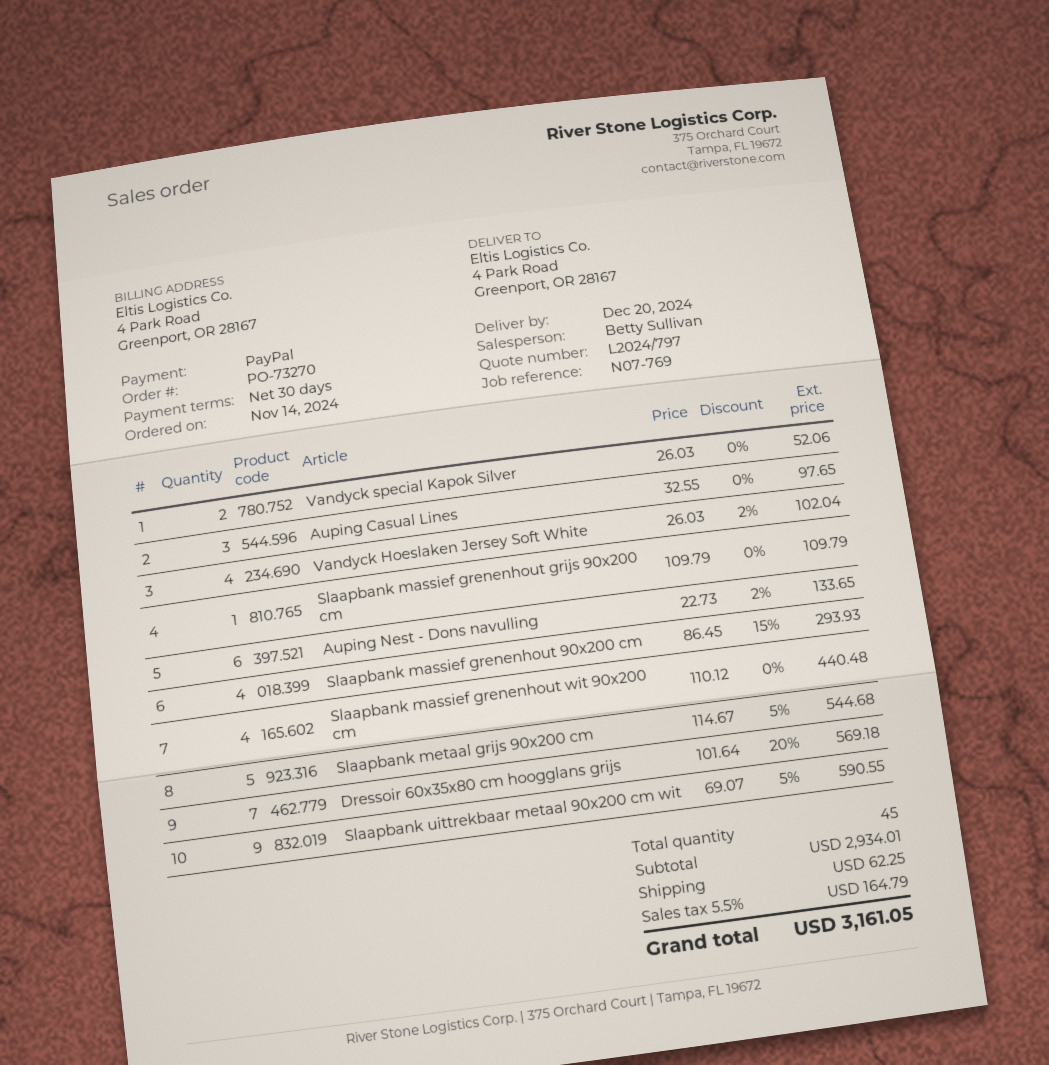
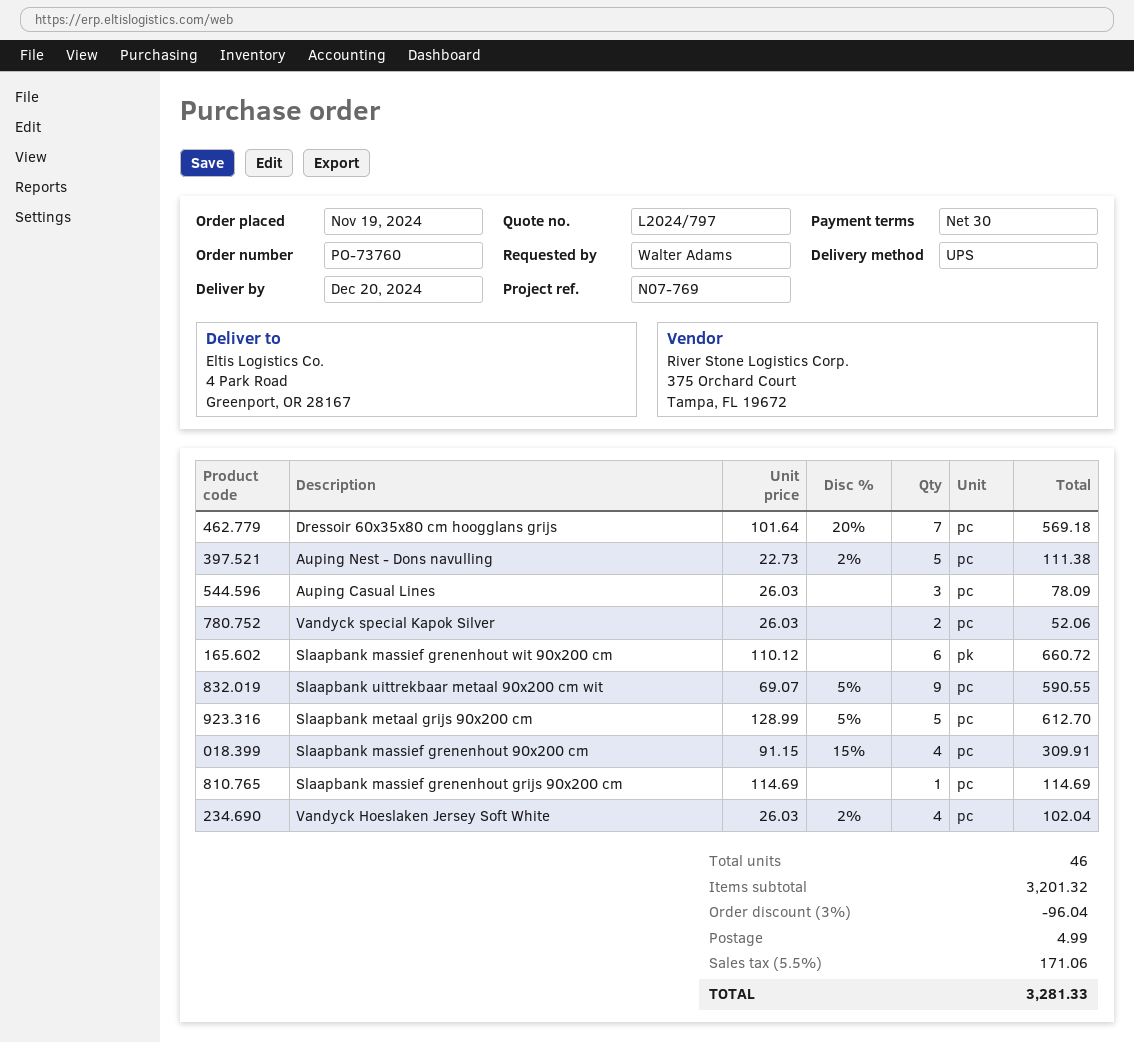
order number: PO-73270 -> PO-73760
order date: 2024-11-14 -> 2024-11-19
Auping Casual Lines: 3 x 32.55 = 97.65 -> 3 x 26.03 = 78.09
Slaapbank massief grenenhout grijs 90x200 cm: 1 x 109.79 = 109.79 -> 1 x 114.69 = 114.69
Auping Nest - Dons navulling: 6 x 22.73 - 2% = 133.65 -> 5 x 22.73 - 2% = 111.38
Slaapbank massief grenenhout 90x200 cm: 4 x 86.45 - 15% = 293.93 -> 4 x 91.15 - 15% = 309.91
Slaapbank massief grenenhout wit 90x200 cm: 4 x 110.12 = 440.48 -> 6 x 110.12 = 660.72
Slaapbank metaal grijs 90x200 cm: 5 x 114.67 - 5% = 544.68 -> 5 x 128.99 - 5% = 612.70
total quantity: 45 -> 46
subtotal: 2934.01 -> 3201.32
discount: none -> 3% = 96.04
shipping: 62.25 -> 4.99
tax: 5.5% = 164.79 -> 5.5% = 171.06
total: 3161.05 -> 3281.33

